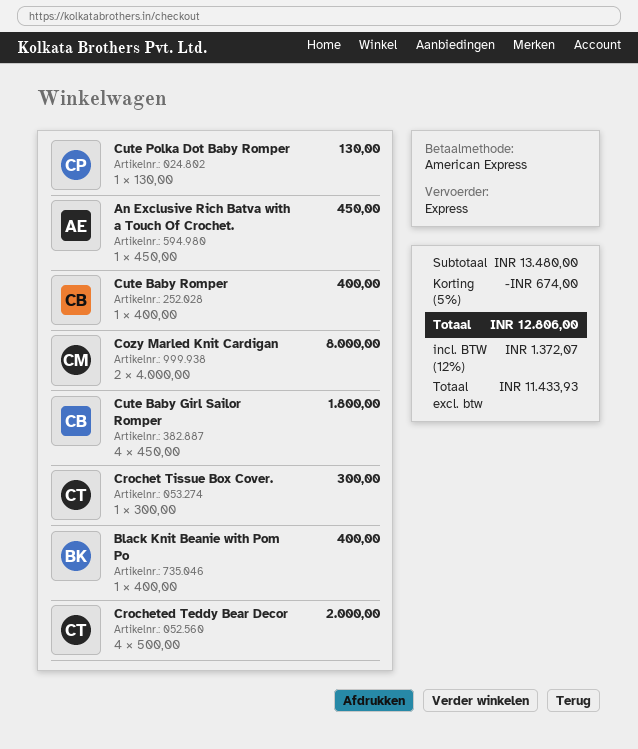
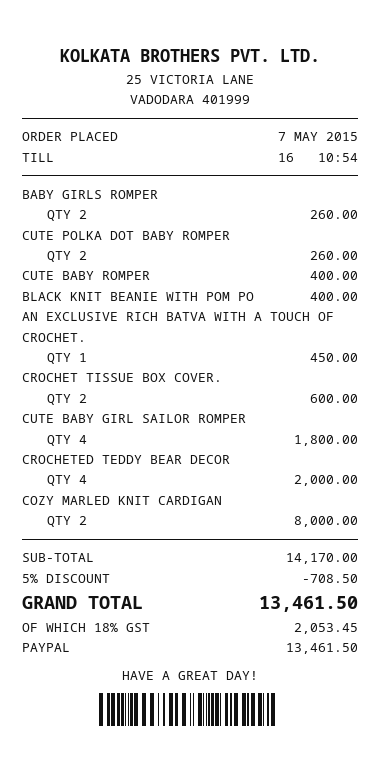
payment method: American Express -> PayPal
Cute Polka Dot Baby Romper: 1 for 130.00 -> 2 for 260.00
Crochet Tissue Box Cover.: 1 for 300.00 -> 2 for 600.00
BABY GIRLS ROMPER: none -> 2 for 260.00
subtotal: 13480.00 -> 14170.00
discount: 5% = 674.00 -> 5% = 708.50
tax: 12% = 1372.07 -> 18% = 2053.45
total: 12806.00 -> 13461.50

